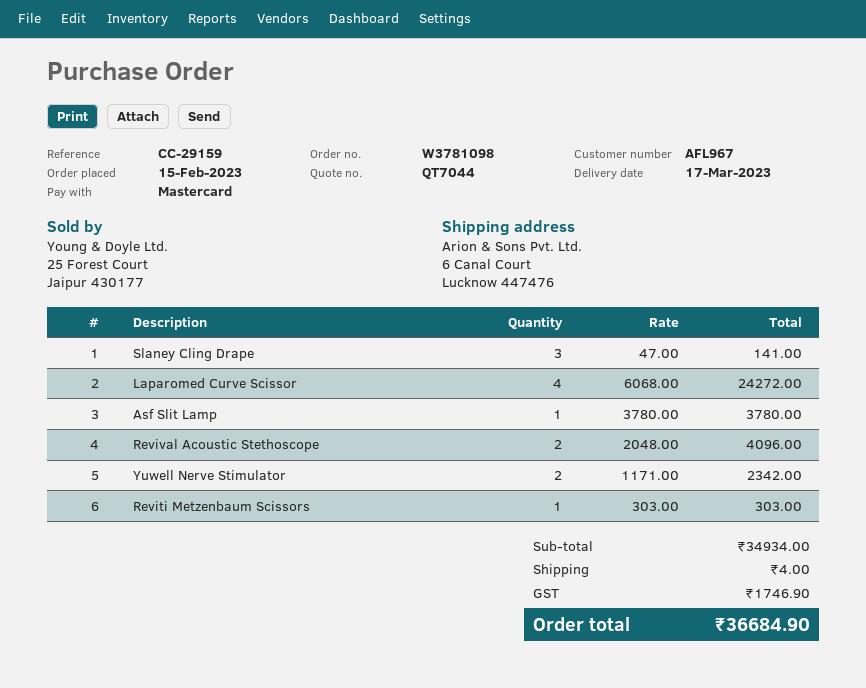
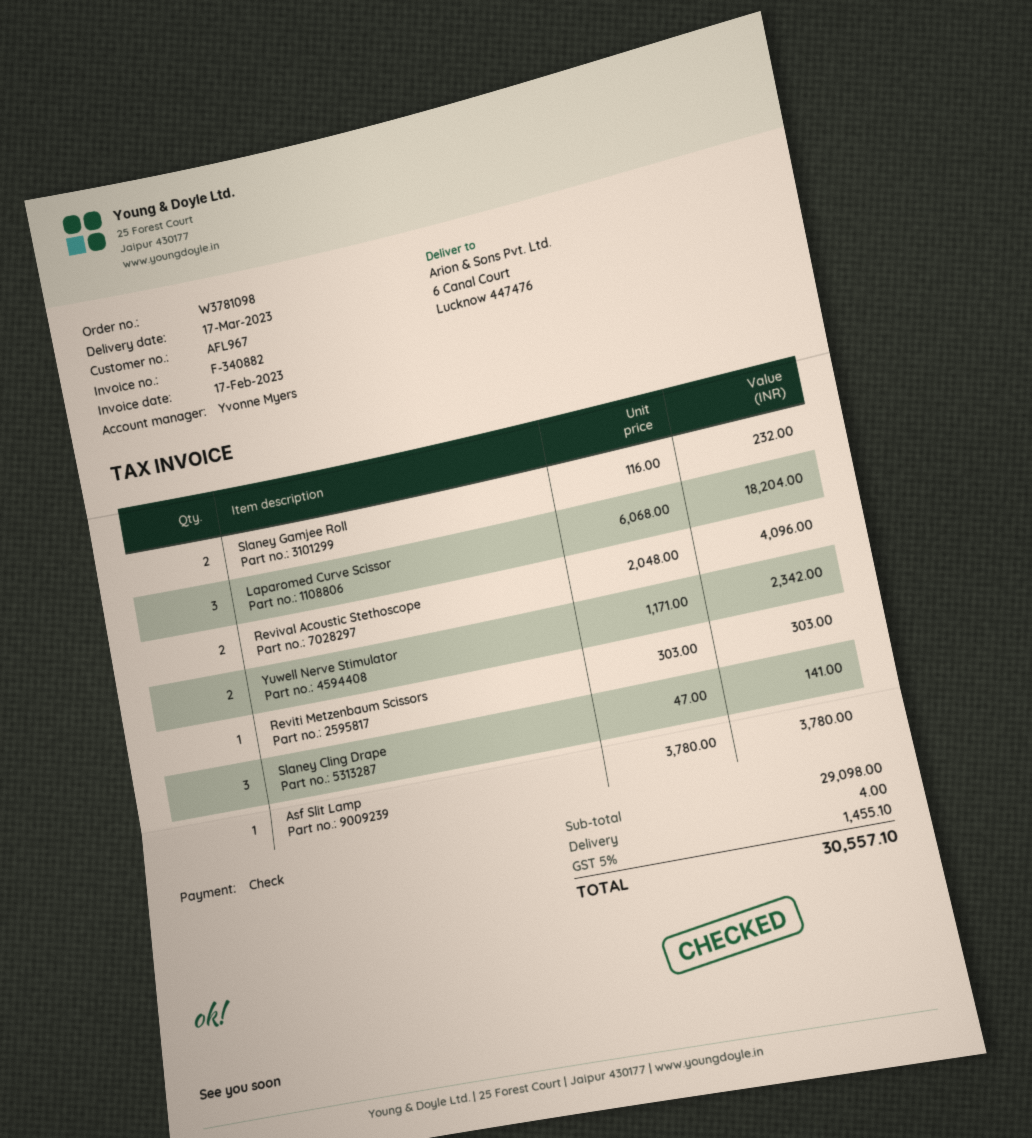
payment method: Mastercard -> cheque
Laparomed Curve Scissor: 4 x 6068.00 = 24272.00 -> 3 x 6068.00 = 18204.00
Slaney Gamjee Roll: none -> 2 x 116.00 = 232.00
subtotal: 34934.00 -> 29098.00
tax: 1746.90 -> 1455.10
total: 36684.90 -> 30557.10

